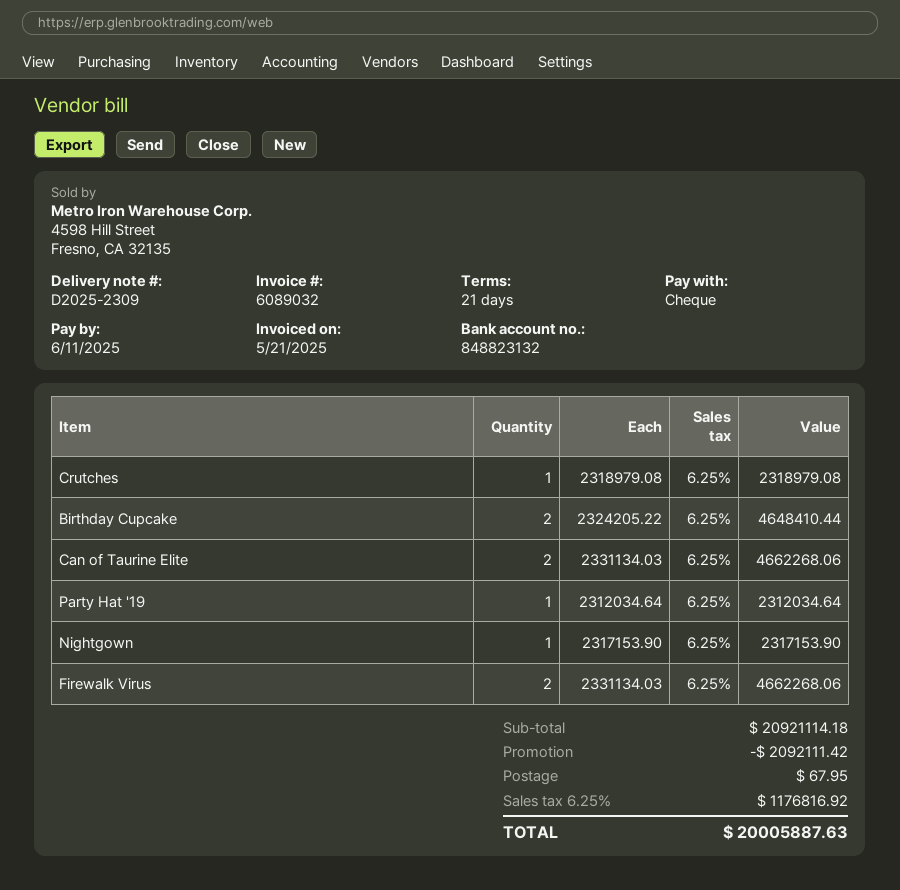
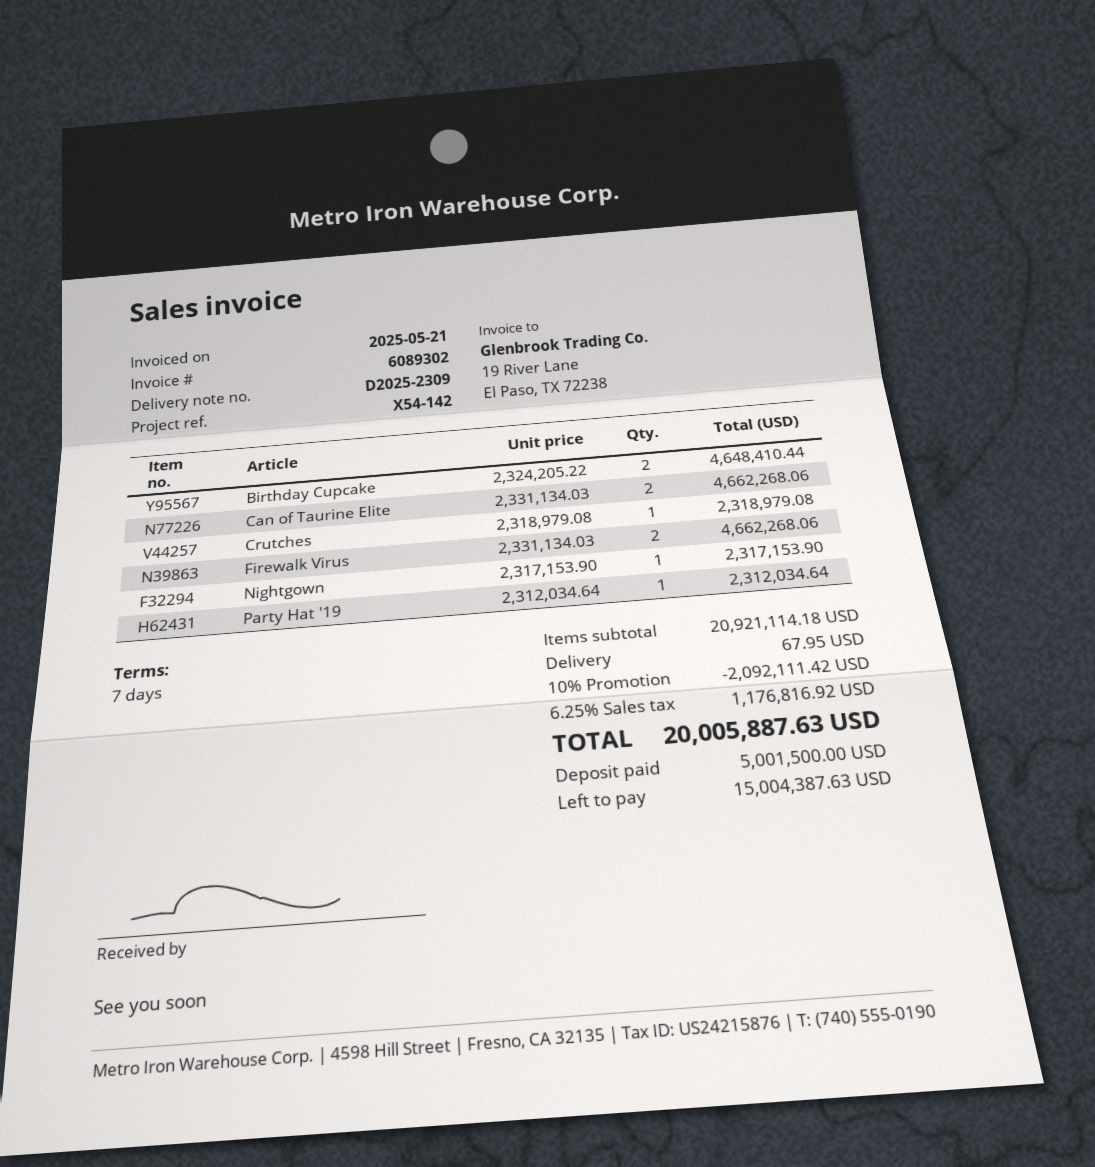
invoice number: 6089032 -> 6089302
payment terms: 21 days -> 7 days

